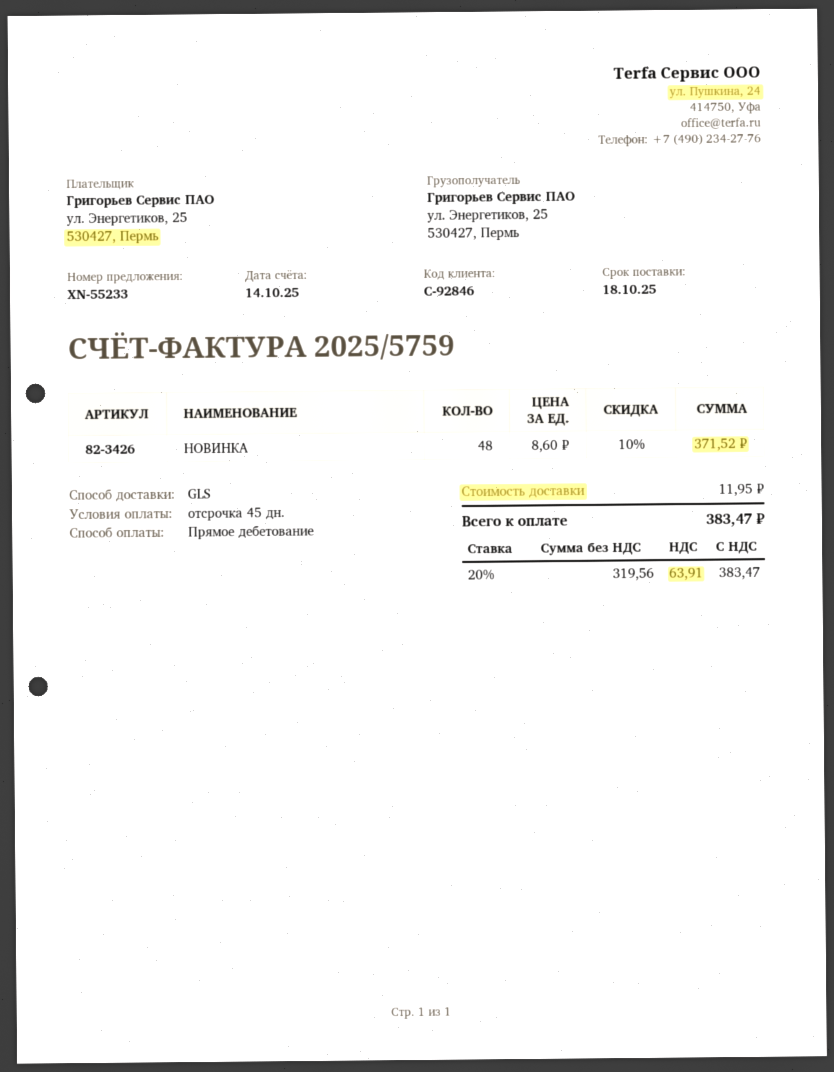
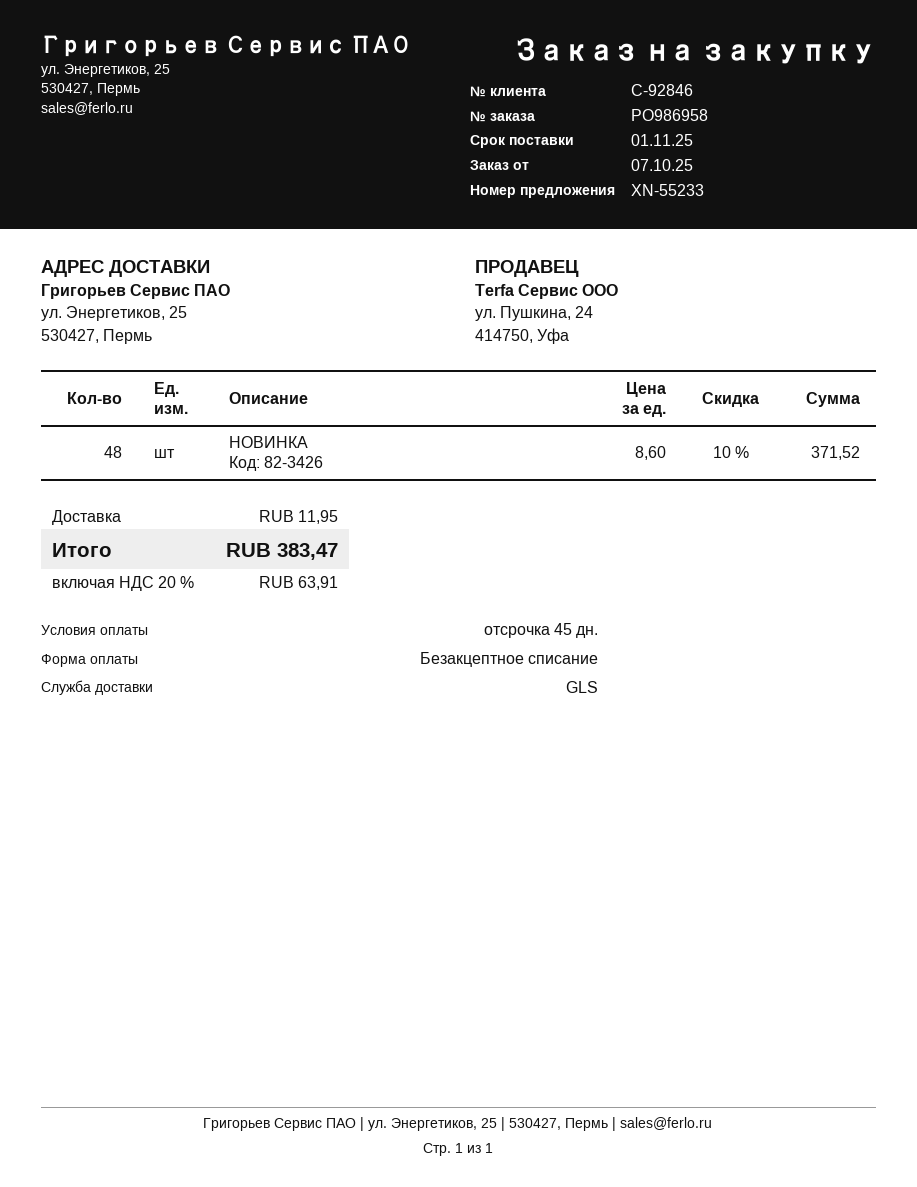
delivery date: 2025-10-18 -> 2025-11-01

